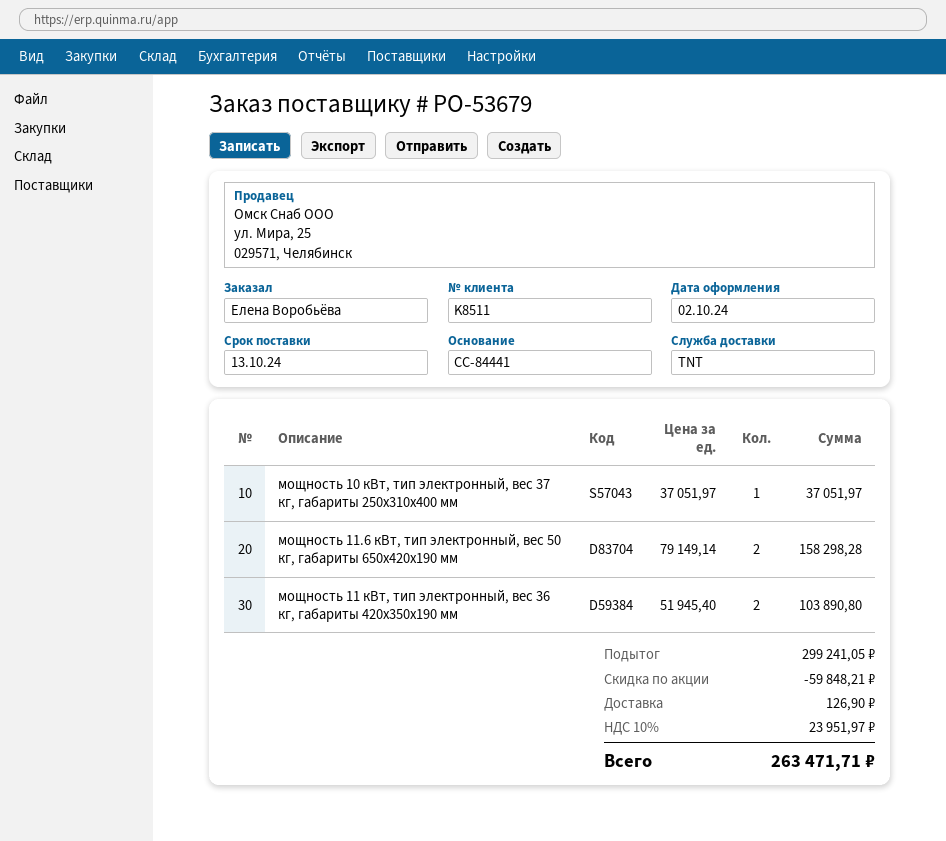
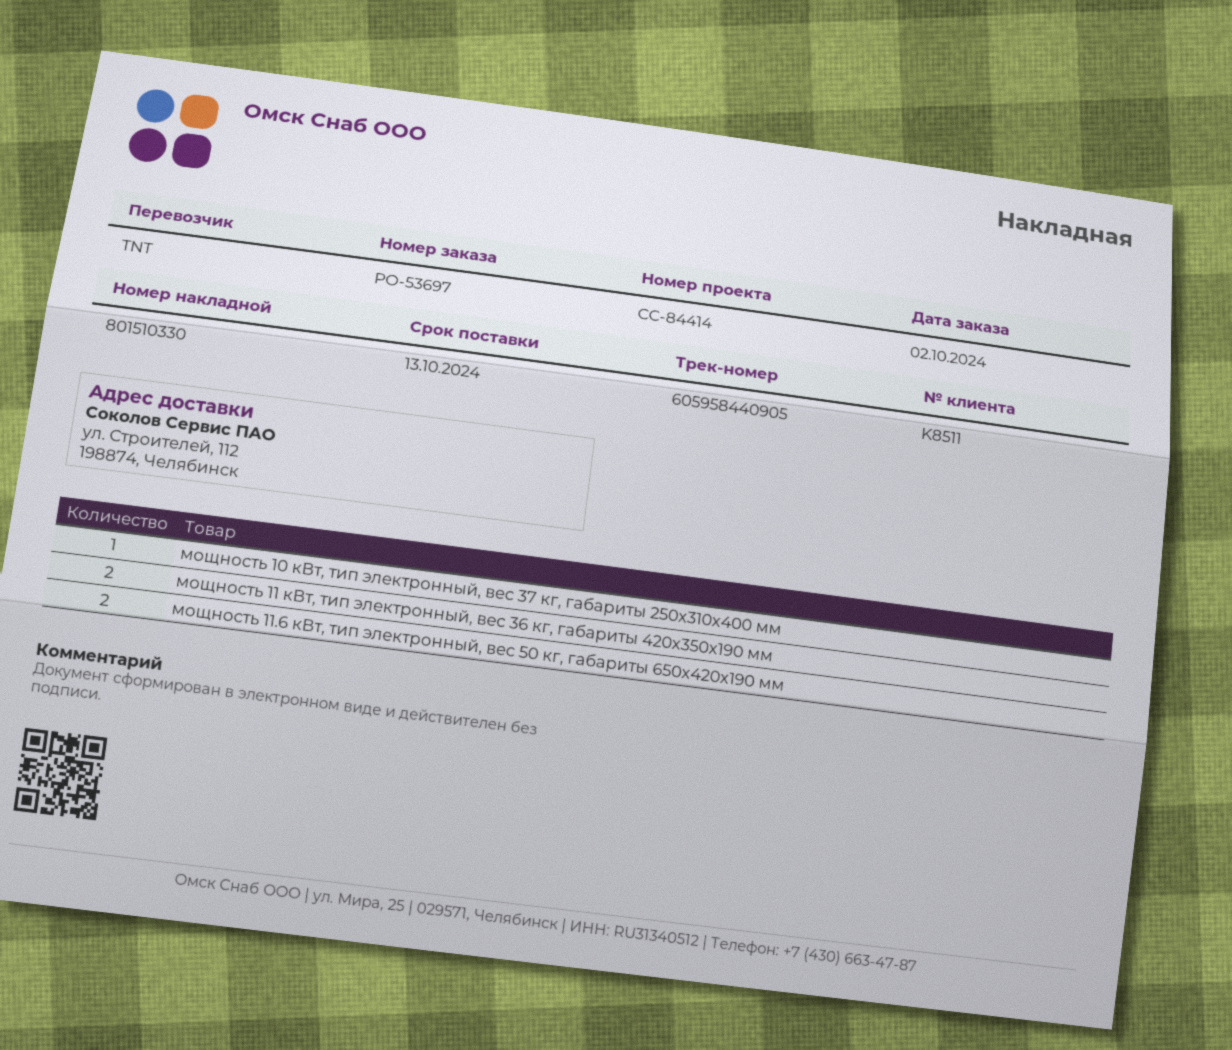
order number: PO-53679 -> PO-53697
reference: CC-84441 -> CC-84414

